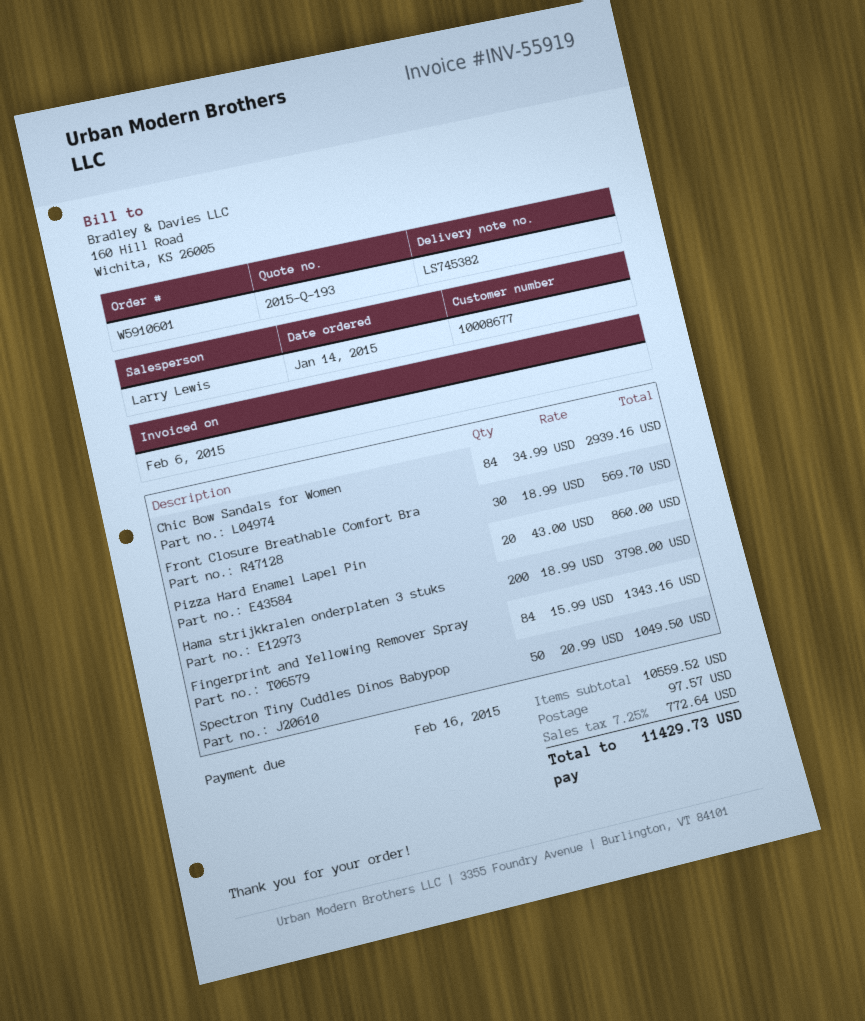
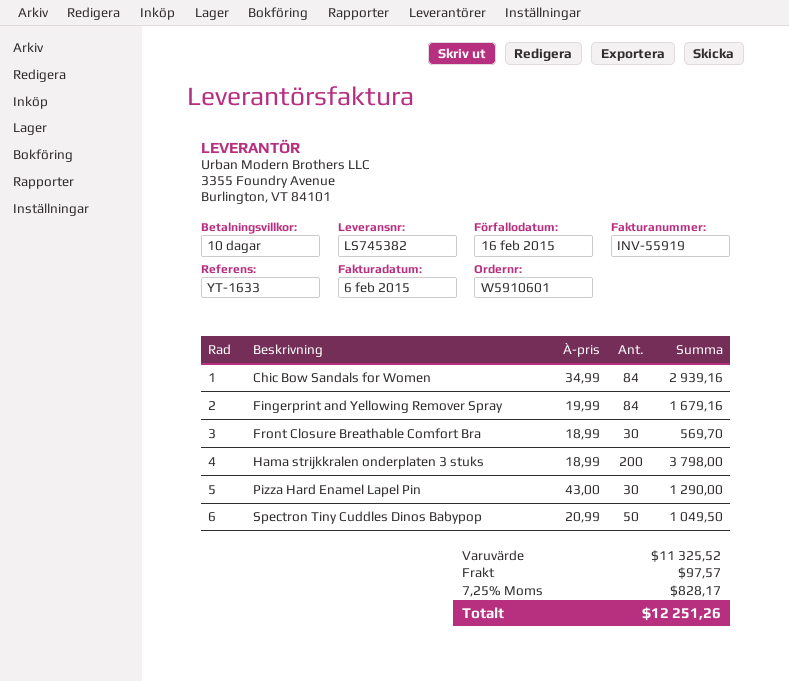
Pizza Hard Enamel Lapel Pin: 20 x 43.00 = 860.00 -> 30 x 43.00 = 1290.00
Fingerprint and Yellowing Remover Spray: 84 x 15.99 = 1343.16 -> 84 x 19.99 = 1679.16
subtotal: 10559.52 -> 11325.52
tax: 7.25% = 772.64 -> 7.25% = 828.17
total: 11429.73 -> 12251.26

